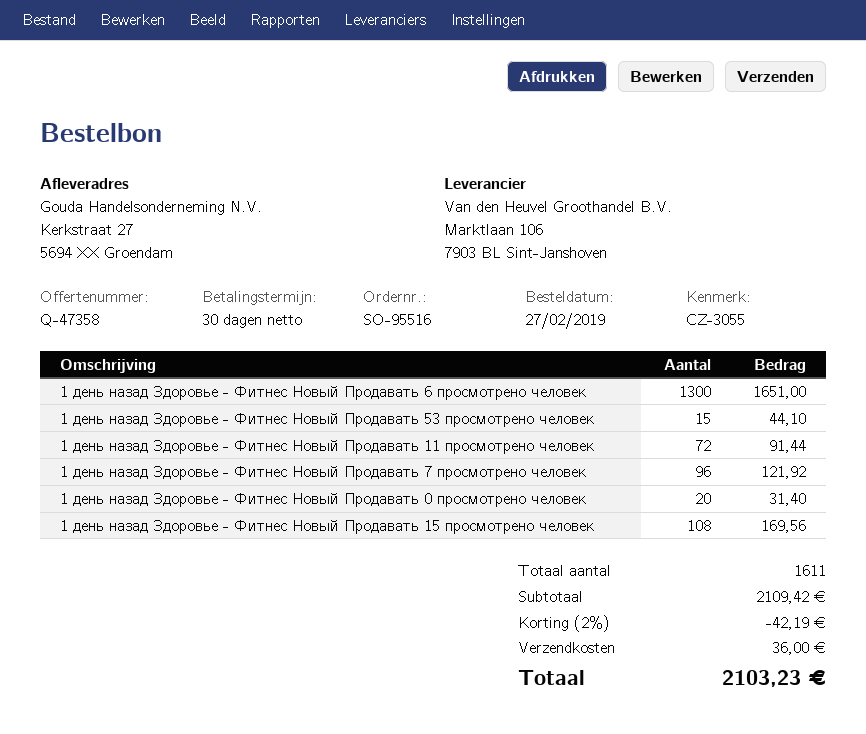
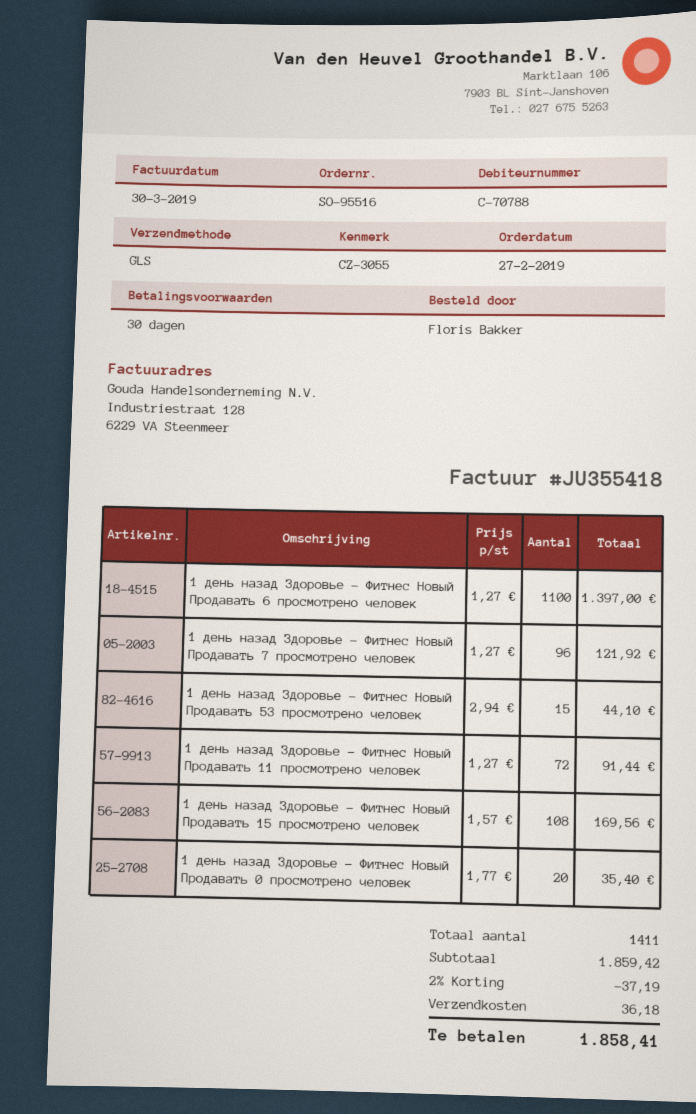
1 день назад Здоровье - Фитнес Новый Продавать 6 просмотрено человек: 1300 for 1651.00 -> 1100 for 1397.00
1 день назад Здоровье - Фитнес Новый Продавать 0 просмотрено человек: 20 for 31.40 -> 20 for 35.40
total quantity: 1611 -> 1411
subtotal: 2109.42 -> 1859.42
discount: 2% = 42.19 -> 2% = 37.19
shipping: 36.00 -> 36.18
total: 2103.23 -> 1858.41

